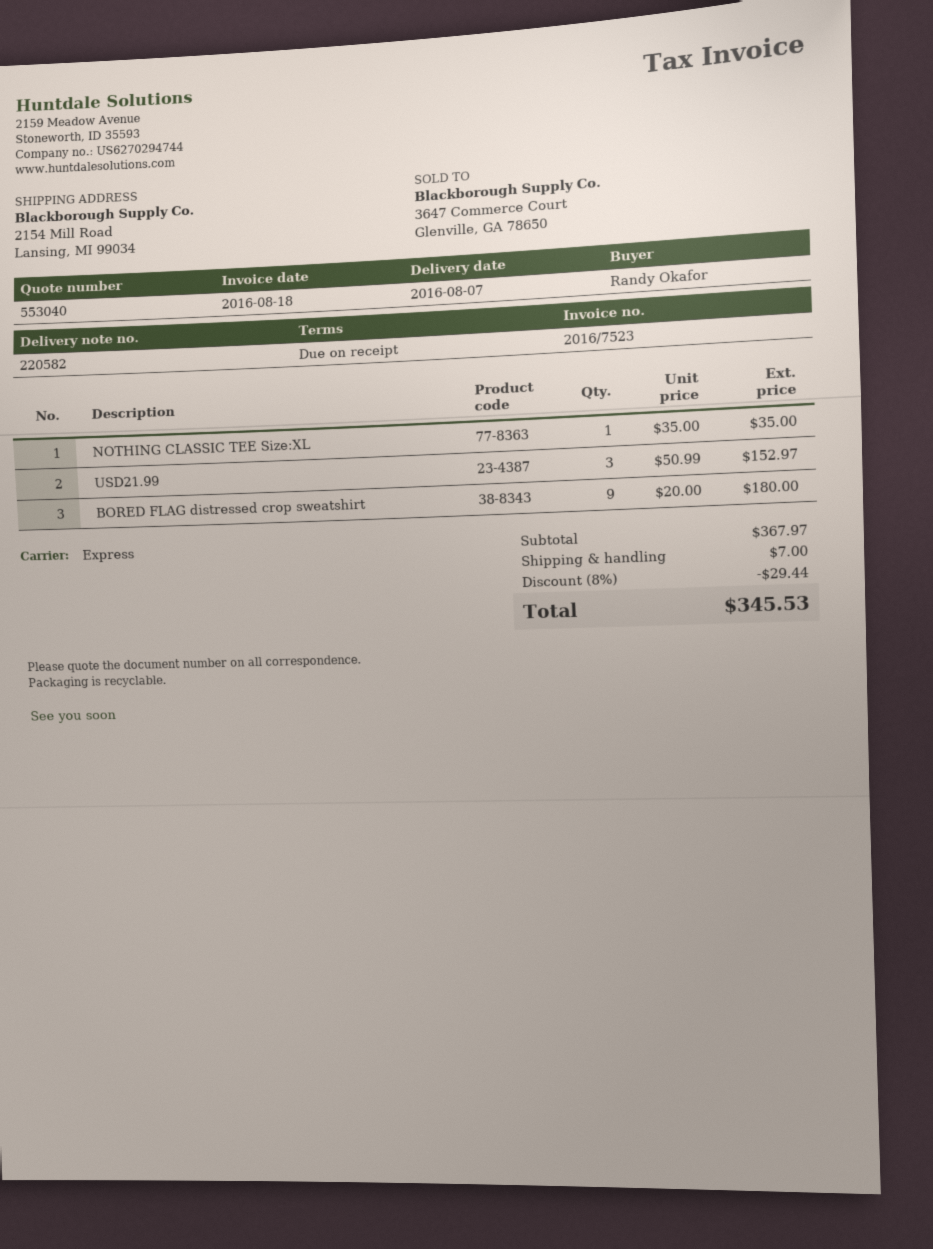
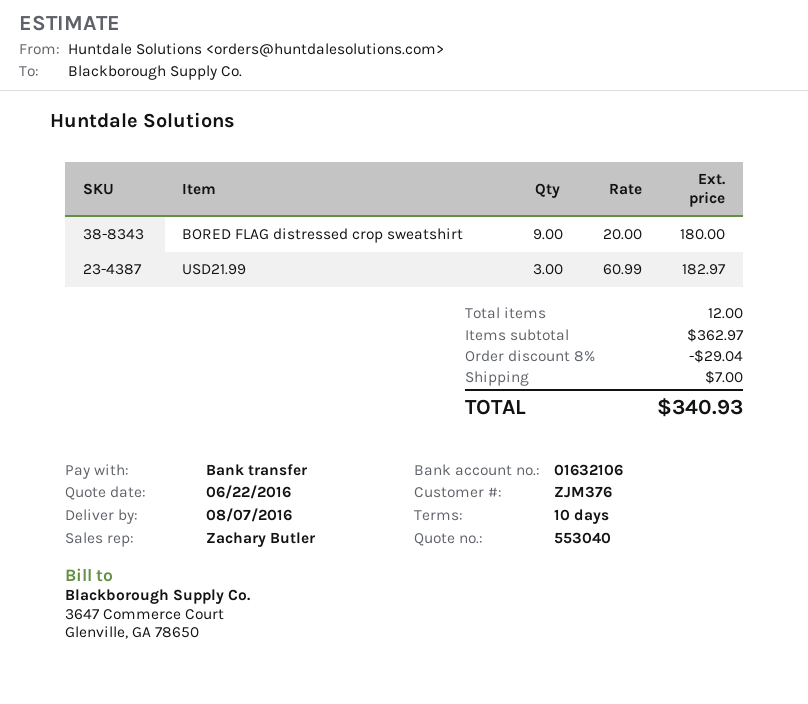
payment terms: on receipt -> 10 days
NOTHING CLASSIC TEE Size:XL: 1 x 35.00 = 35.00 -> none
USD21.99: 3 x 50.99 = 152.97 -> 3 x 60.99 = 182.97
subtotal: 367.97 -> 362.97
discount: 8% = 29.44 -> 8% = 29.04
total: 345.53 -> 340.93

